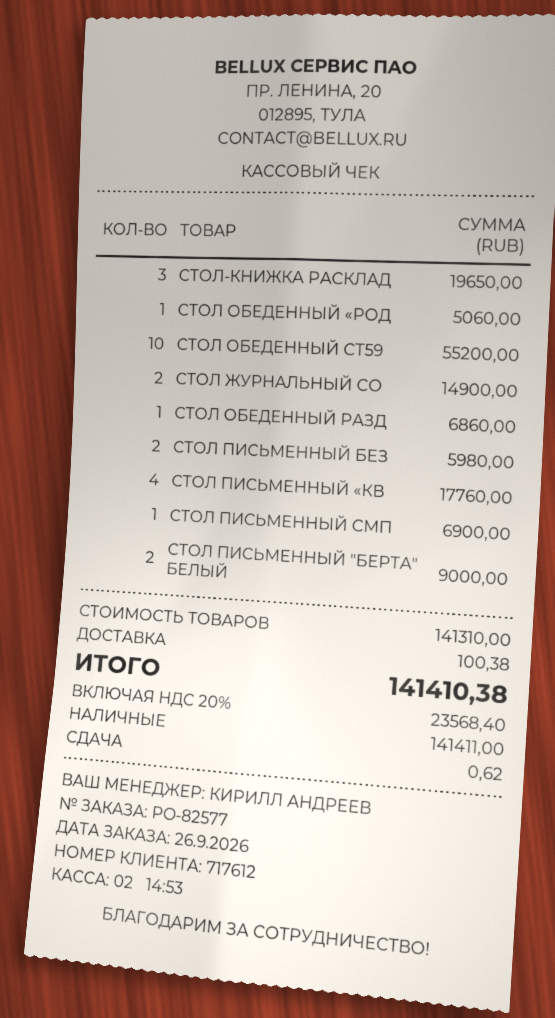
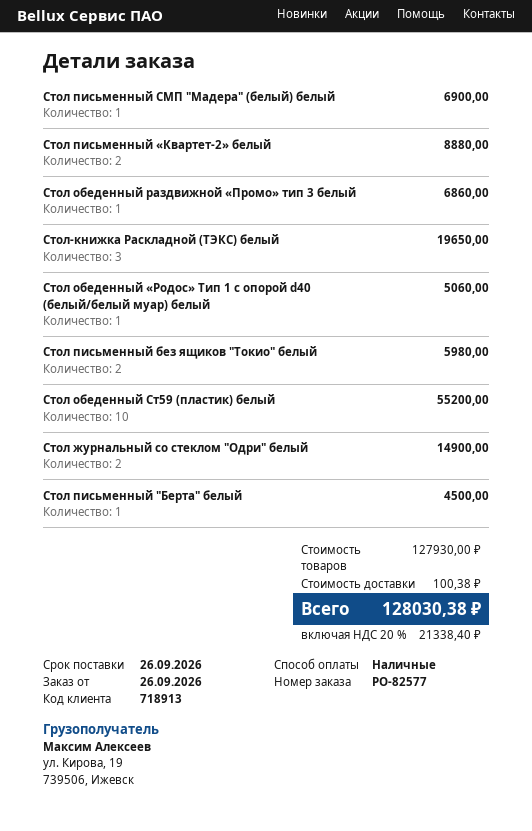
customer number: 717612 -> 718913
СТОЛ ПИСЬМЕННЫЙ «КВ: 4 for 17760.00 -> 2 for 8880.00
СТОЛ ПИСЬМЕННЫЙ "БЕРТА" БЕЛЫЙ: 2 for 9000.00 -> 1 for 4500.00
subtotal: 141310.00 -> 127930.00
tax: 20% = 23568.40 -> 20% = 21338.40
total: 141410.38 -> 128030.38

